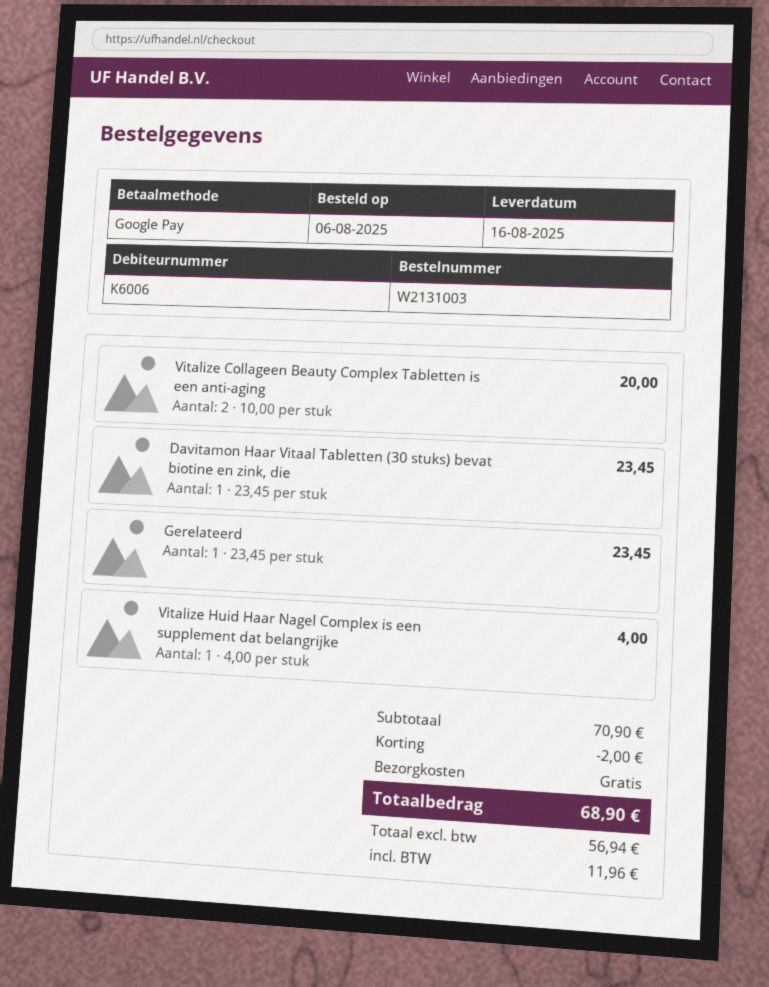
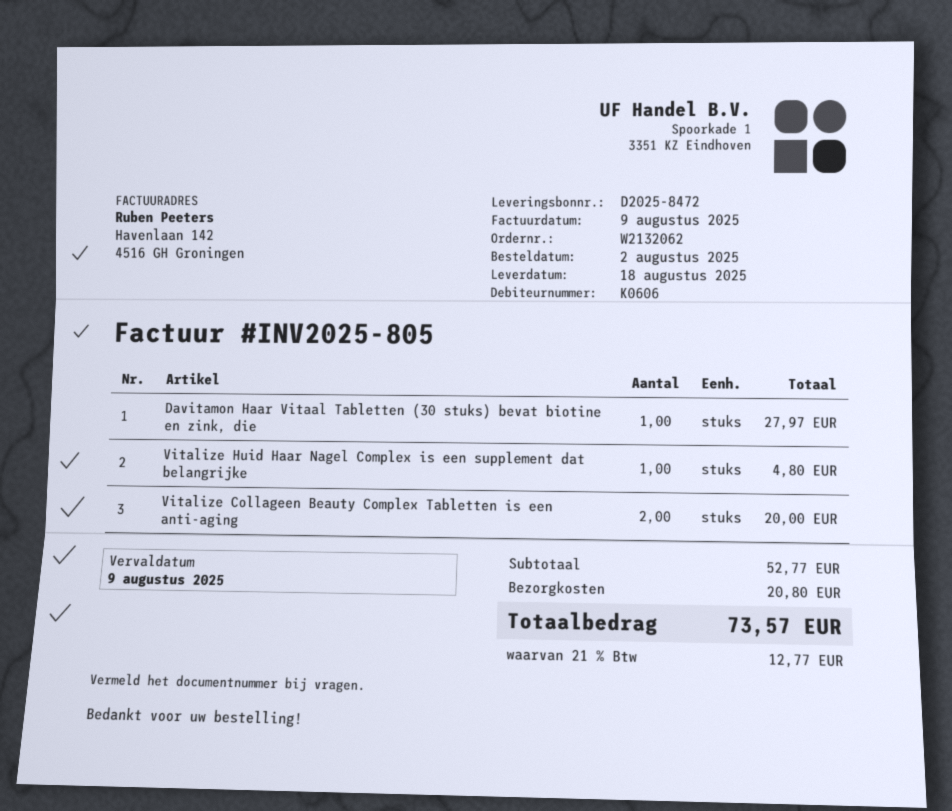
order number: W2131003 -> W2132062
order date: 2025-08-06 -> 2025-08-02
delivery date: 2025-08-16 -> 2025-08-18
customer number: K6006 -> K0606
Davitamon Haar Vitaal Tabletten (30 stuks) bevat biotine en zink, die: 1 for 23.45 -> 1 for 27.97
Gerelateerd: 1 for 23.45 -> none
Vitalize Huid Haar Nagel Complex is een supplement dat belangrijke: 1 for 4.00 -> 1 for 4.80
subtotal: 70.90 -> 52.77
discount: 2.00 -> none
shipping: 0.00 -> 20.80
tax: 11.96 -> 12.77
total: 68.90 -> 73.57

